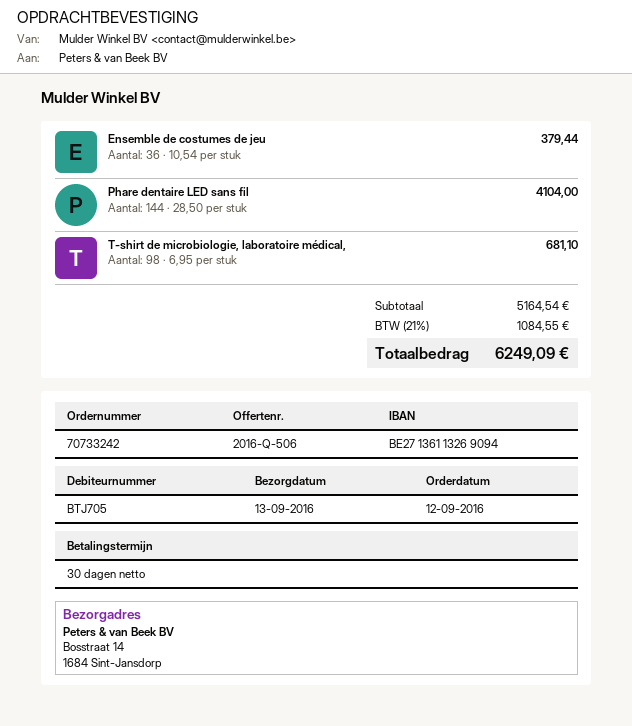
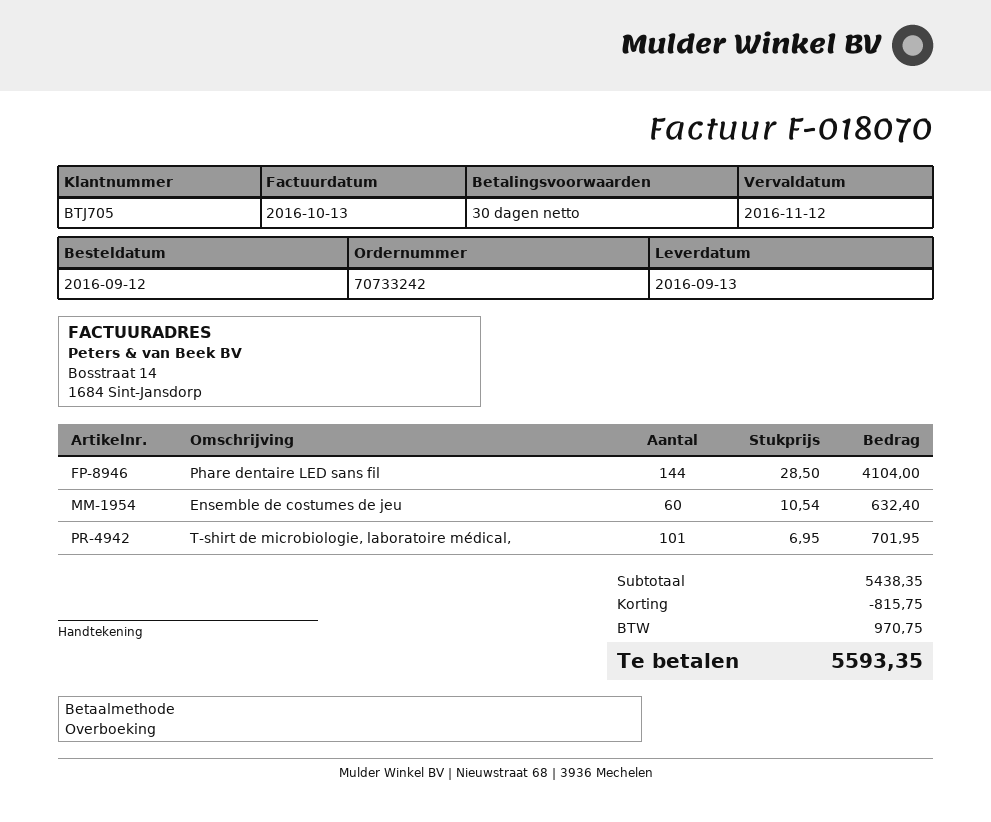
Ensemble de costumes de jeu: 36 x 10.54 = 379.44 -> 60 x 10.54 = 632.40
T-shirt de microbiologie, laboratoire médical,: 98 x 6.95 = 681.10 -> 101 x 6.95 = 701.95
subtotal: 5164.54 -> 5438.35
discount: none -> 815.75
tax: 1084.55 -> 970.75
total: 6249.09 -> 5593.35

